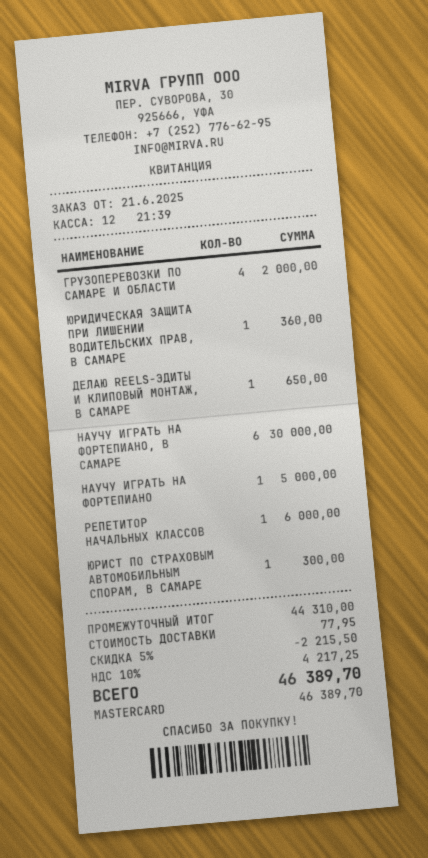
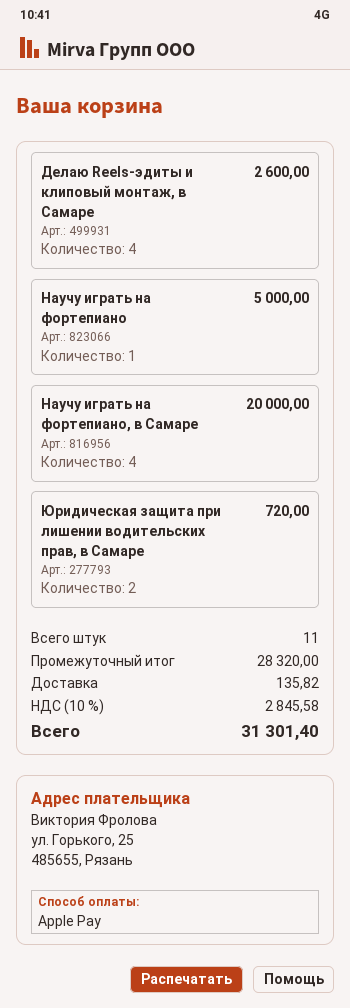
payment method: Mastercard -> Apple Pay
ГРУЗОПЕРЕВОЗКИ ПО САМАРЕ И ОБЛАСТИ: 4 for 2000.00 -> none
ЮРИДИЧЕСКАЯ ЗАЩИТА ПРИ ЛИШЕНИИ ВОДИТЕЛЬСКИХ ПРАВ, В САМАРЕ: 1 for 360.00 -> 2 for 720.00
ДЕЛАЮ REELS-ЭДИТЫ И КЛИПОВЫЙ МОНТАЖ, В САМАРЕ: 1 for 650.00 -> 4 for 2600.00
НАУЧУ ИГРАТЬ НА ФОРТЕПИАНО, В САМАРЕ: 6 for 30000.00 -> 4 for 20000.00
РЕПЕТИТОР НАЧАЛЬНЫХ КЛАССОВ: 1 for 6000.00 -> none
ЮРИСТ ПО СТРАХОВЫМ АВТОМОБИЛЬНЫМ СПОРАМ, В САМАРЕ: 1 for 300.00 -> none
subtotal: 44310.00 -> 28320.00
discount: 5% = 2215.50 -> none
shipping: 77.95 -> 135.82
tax: 10% = 4217.25 -> 10% = 2845.58
total: 46389.70 -> 31301.40

